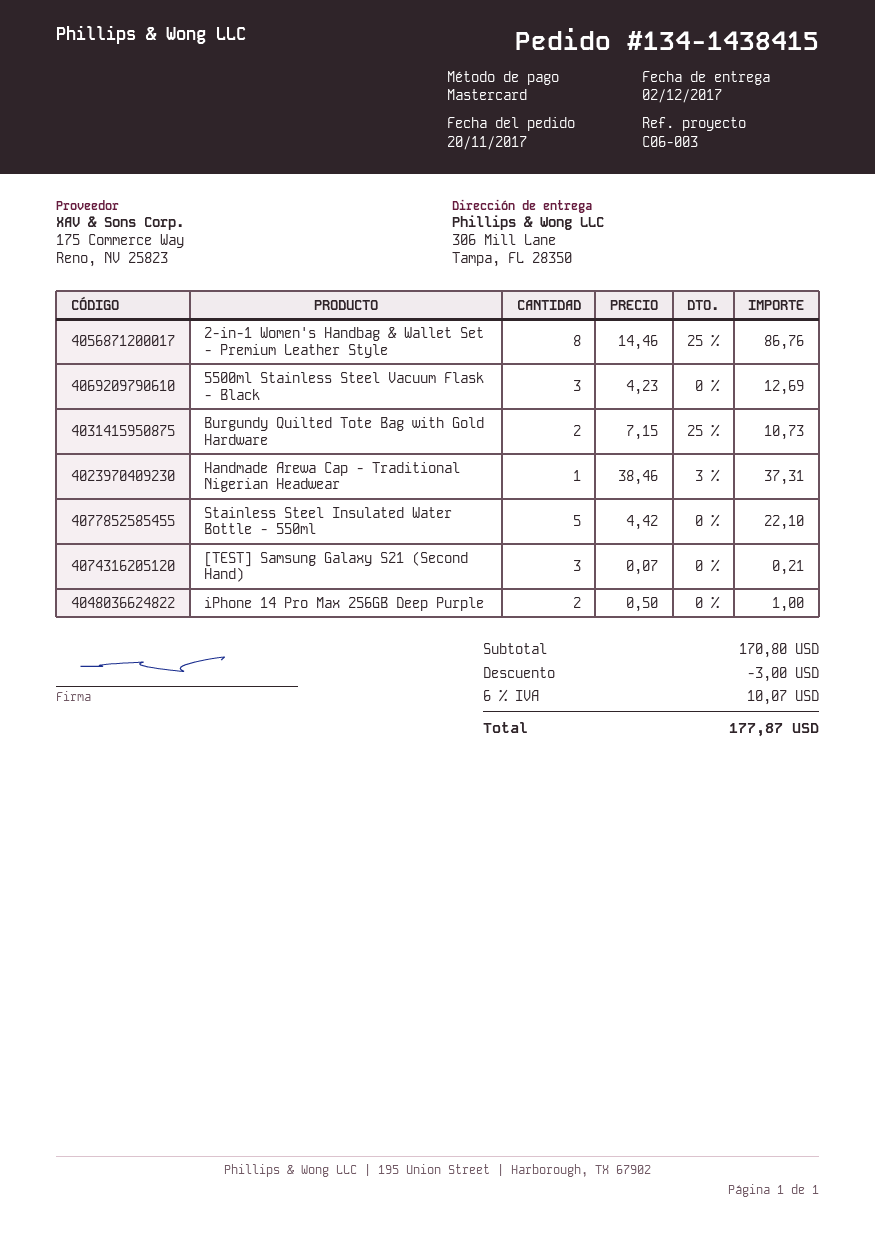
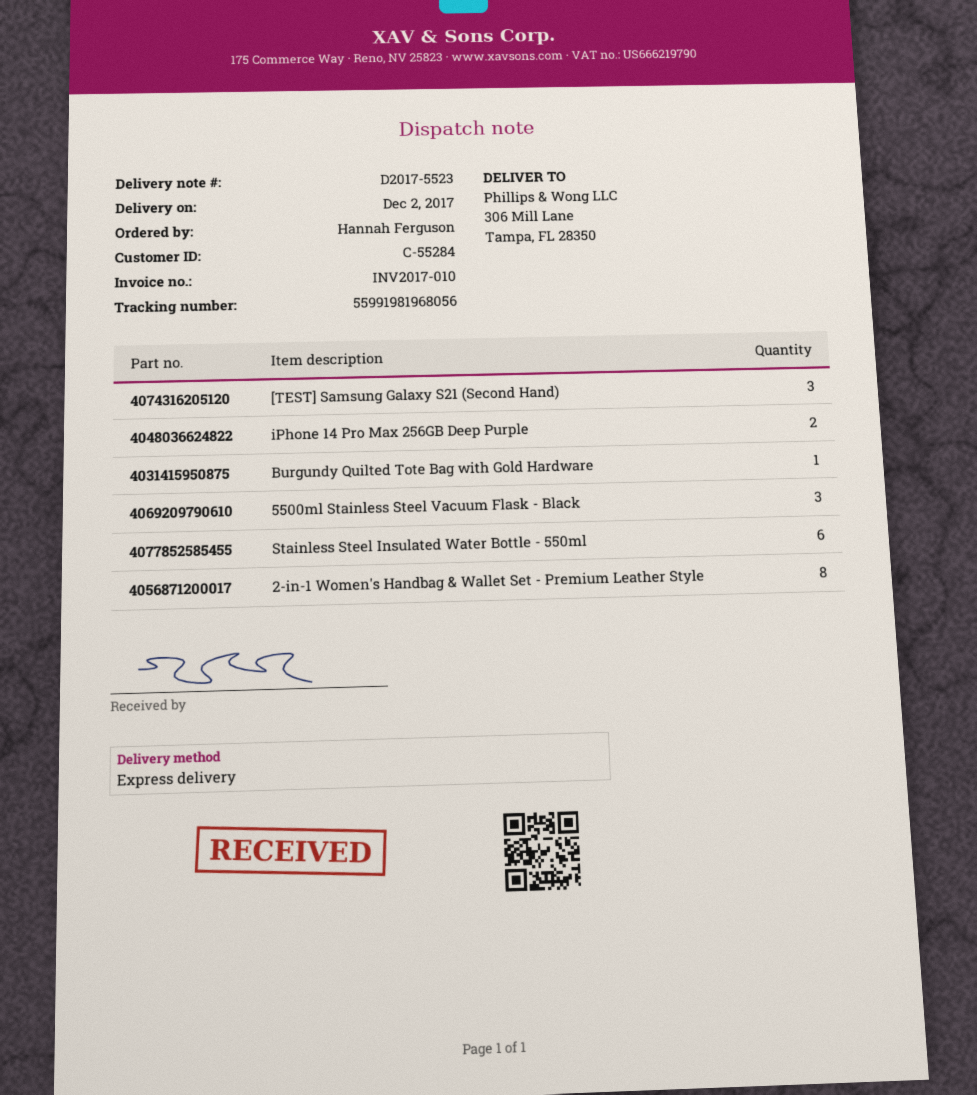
Burgundy Quilted Tote Bag with Gold Hardware: 2 -> 1
Handmade Arewa Cap - Traditional Nigerian Headwear: 1 -> none
Stainless Steel Insulated Water Bottle - 550ml: 5 -> 6

